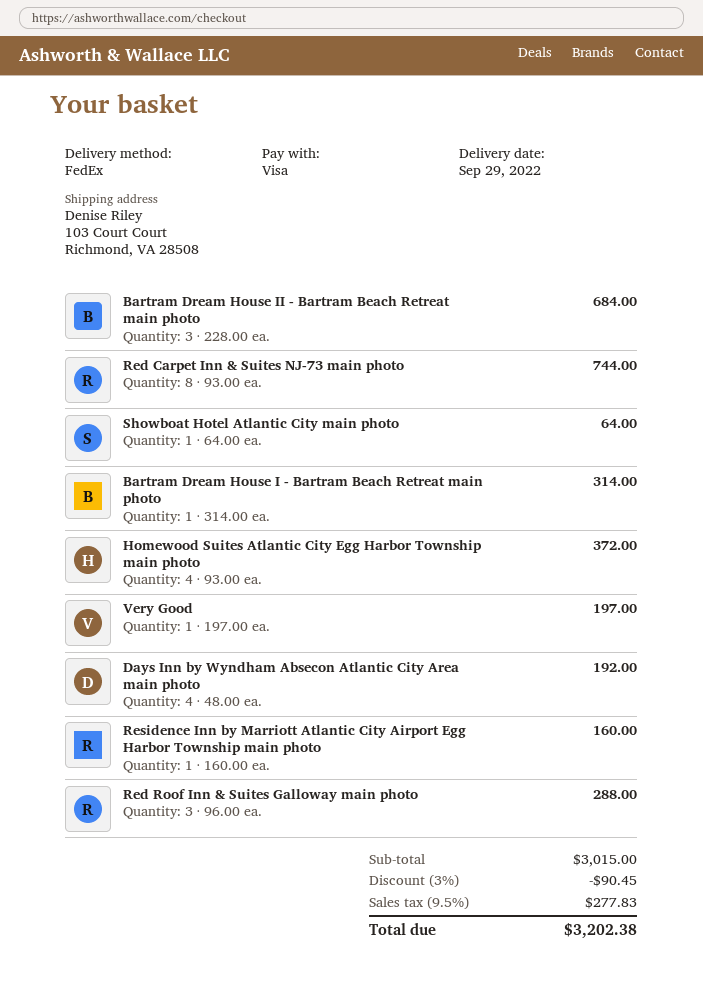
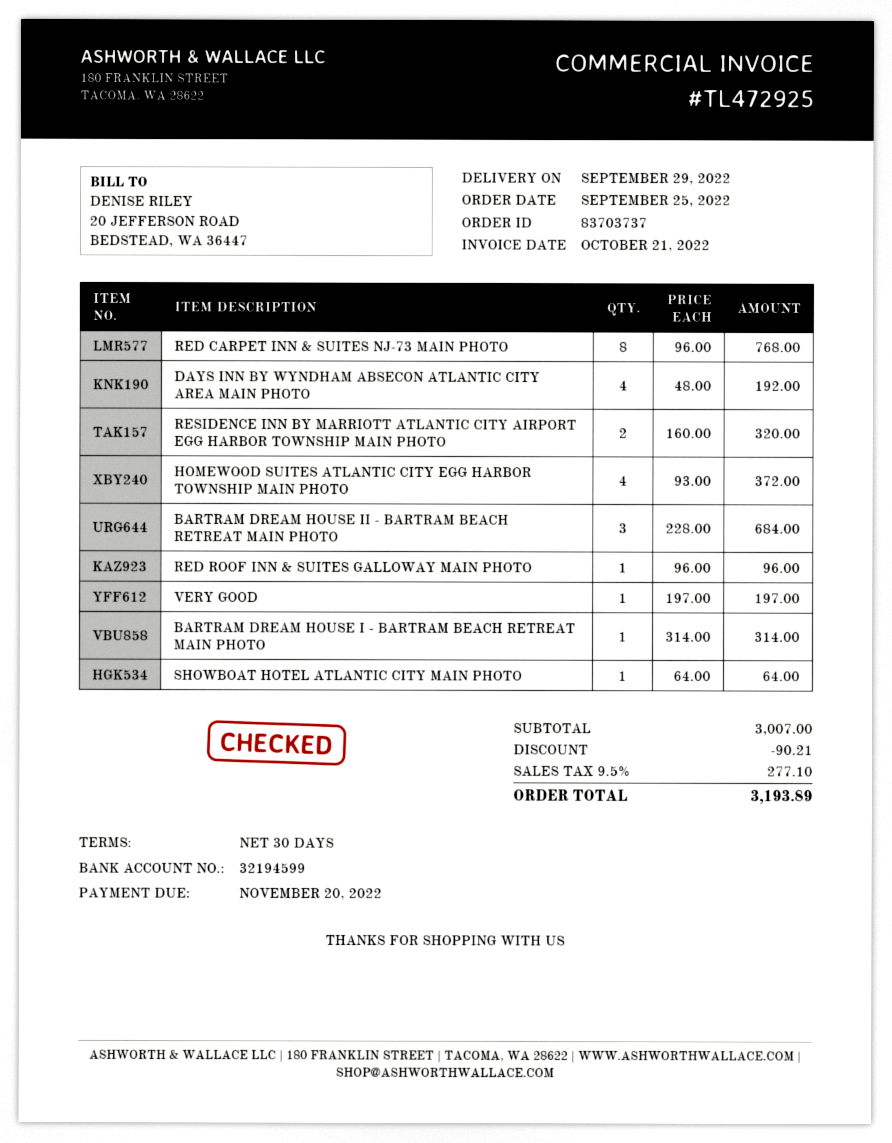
Red Carpet Inn & Suites NJ-73 main photo: 8 x 93.00 = 744.00 -> 8 x 96.00 = 768.00
Residence Inn by Marriott Atlantic City Airport Egg Harbor Township main photo: 1 x 160.00 = 160.00 -> 2 x 160.00 = 320.00
Red Roof Inn & Suites Galloway main photo: 3 x 96.00 = 288.00 -> 1 x 96.00 = 96.00
subtotal: 3015.00 -> 3007.00
discount: 90.45 -> 90.21
tax: 9.5% = 277.83 -> 9.5% = 277.10
total: 3202.38 -> 3193.89

